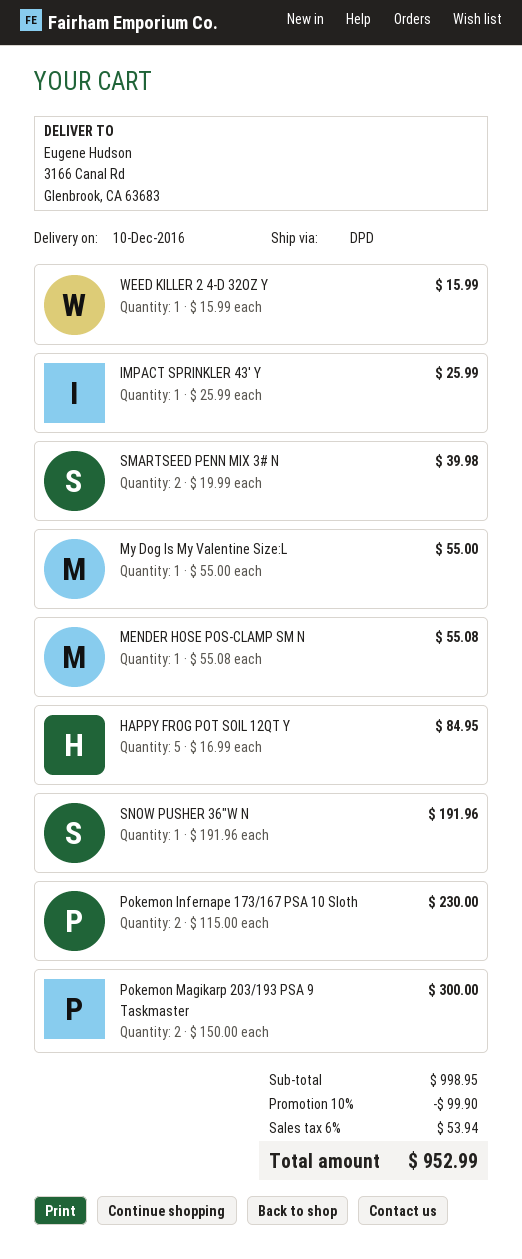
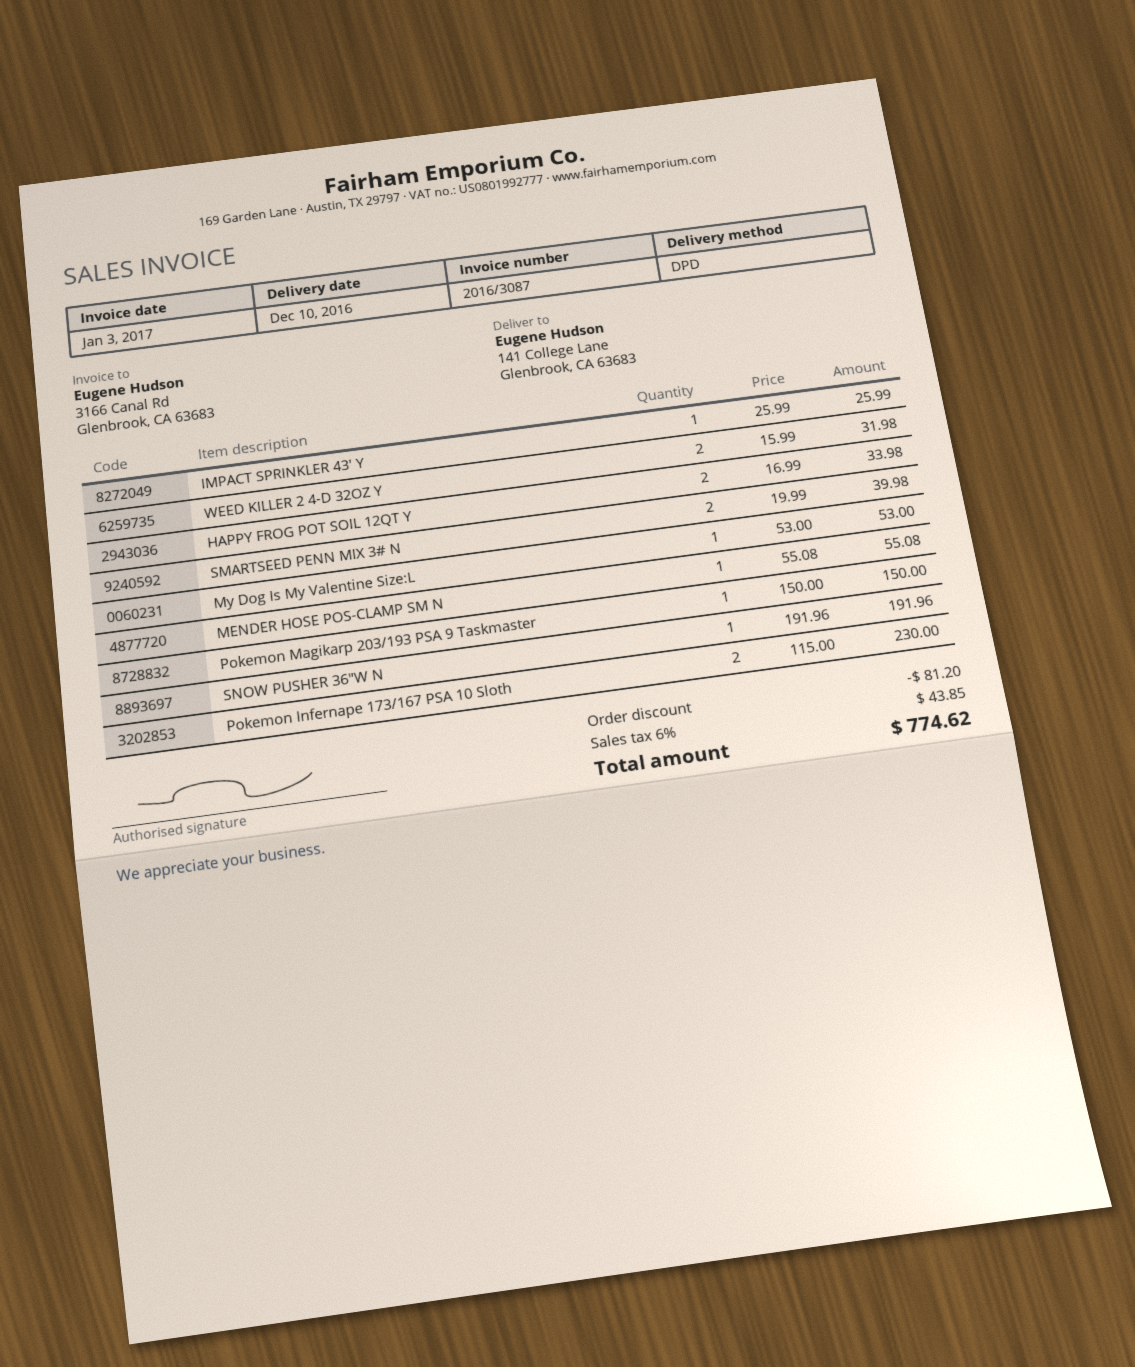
ship to: 3166 Canal Rd, Glenbrook, CA 63683 -> 141 College Lane, Glenbrook, CA 63683
WEED KILLER 2 4-D 32OZ Y: 1 x 15.99 = 15.99 -> 2 x 15.99 = 31.98
My Dog Is My Valentine Size:L: 1 x 55.00 = 55.00 -> 1 x 53.00 = 53.00
HAPPY FROG POT SOIL 12QT Y: 5 x 16.99 = 84.95 -> 2 x 16.99 = 33.98
Pokemon Magikarp 203/193 PSA 9 Taskmaster: 2 x 150.00 = 300.00 -> 1 x 150.00 = 150.00
discount: 99.90 -> 81.20
tax: 6% = 53.94 -> 6% = 43.85
total: 952.99 -> 774.62

